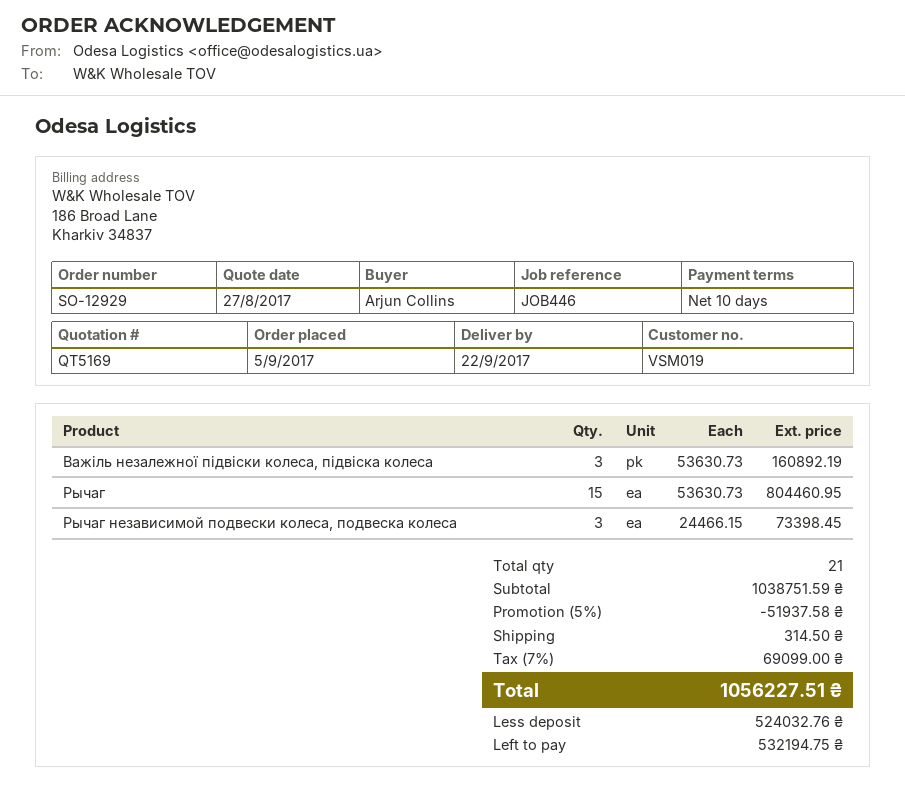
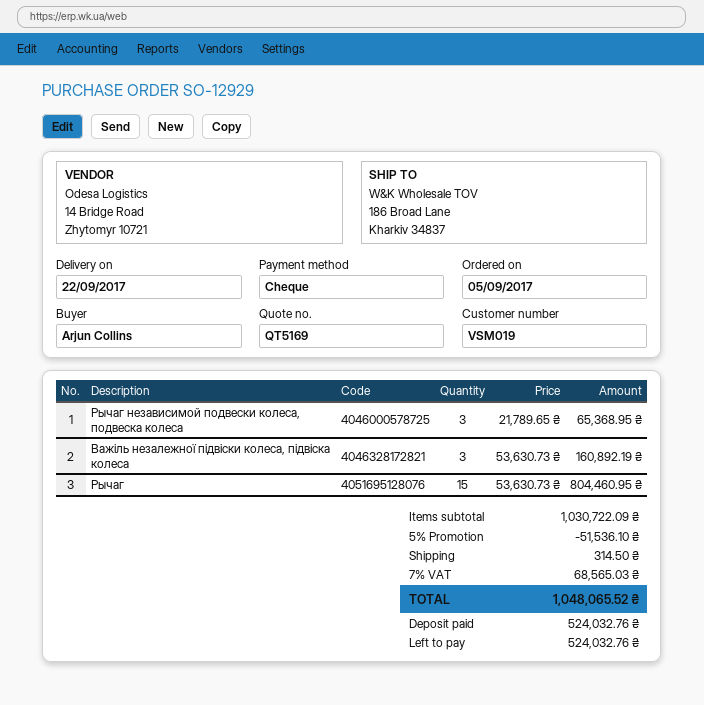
Рычаг независимой подвески колеса, подвеска колеса: 3 x 24466.15 = 73398.45 -> 3 x 21789.65 = 65368.95
subtotal: 1038751.59 -> 1030722.09
discount: 5% = 51937.58 -> 5% = 51536.10
tax: 7% = 69099.00 -> 7% = 68565.03
total: 1056227.51 -> 1048065.52
balance: 532194.75 -> 524032.76

